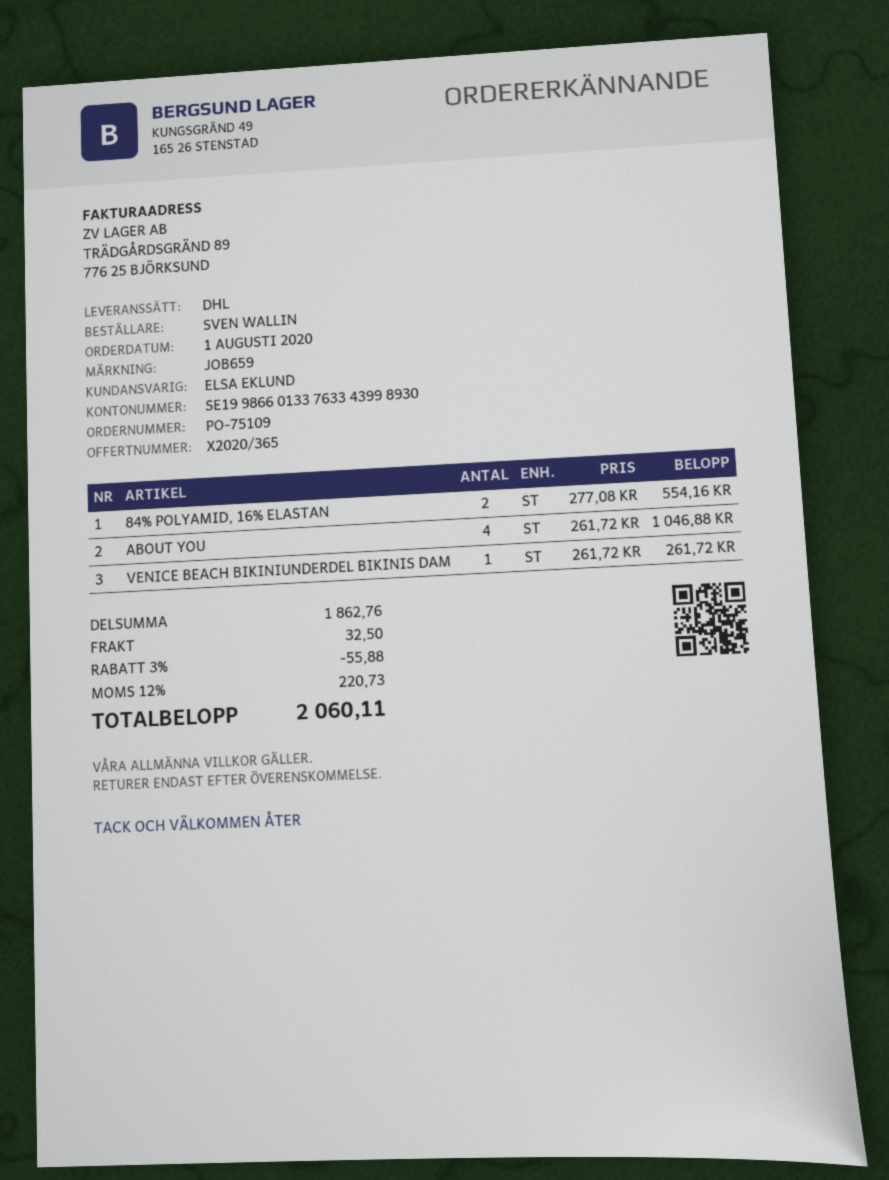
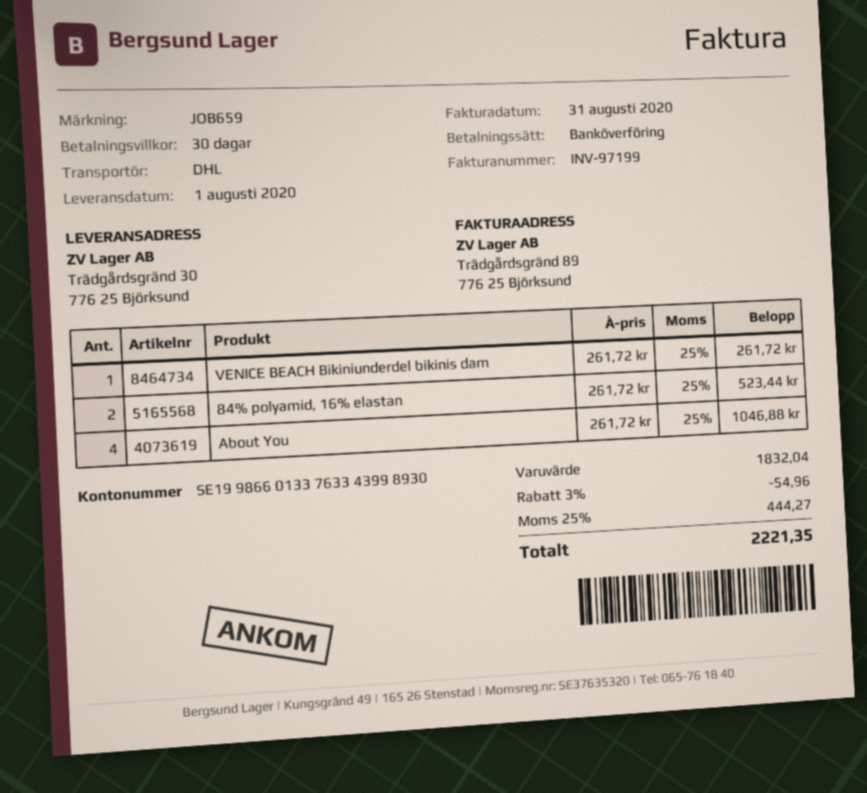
84% POLYAMID, 16% ELASTAN: 2 x 277.08 = 554.16 -> 2 x 261.72 = 523.44
subtotal: 1862.76 -> 1832.04
discount: 3% = 55.88 -> 3% = 54.96
shipping: 32.50 -> none
tax: 12% = 220.73 -> 25% = 444.27
total: 2060.11 -> 2221.35

